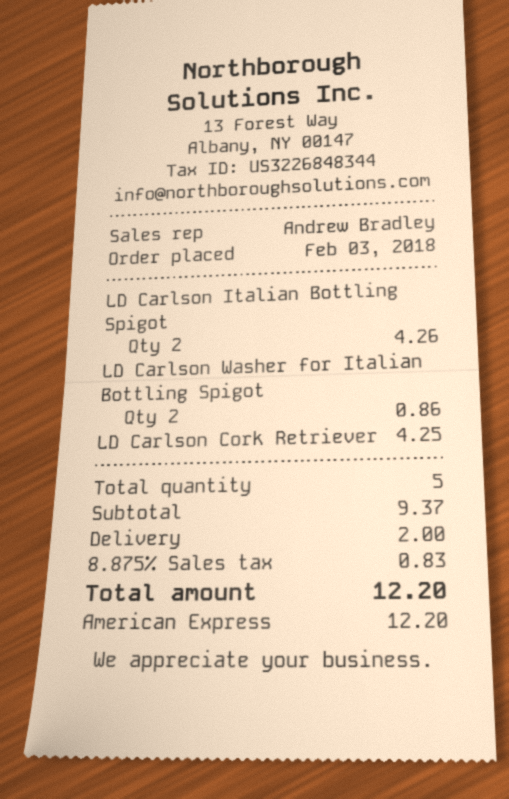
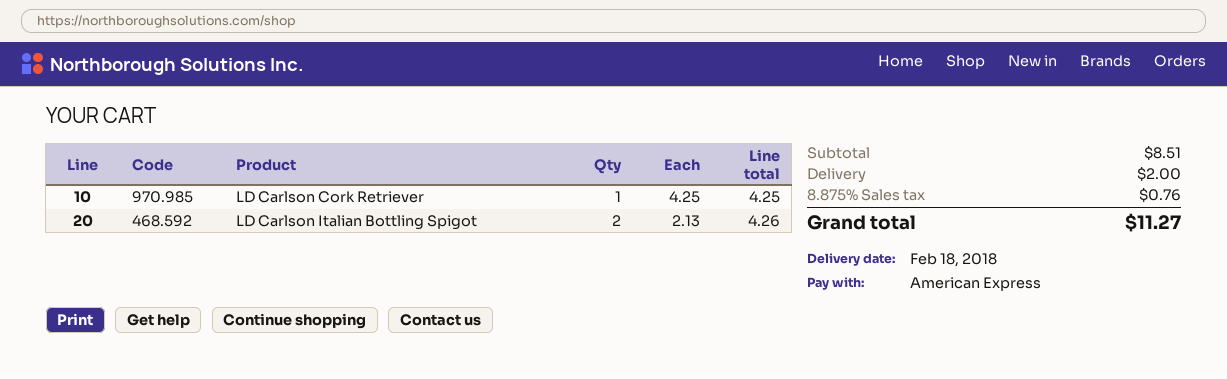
LD Carlson Washer for Italian Bottling Spigot: 2 for 0.86 -> none
subtotal: 9.37 -> 8.51
tax: 8.875% = 0.83 -> 8.875% = 0.76
total: 12.20 -> 11.27

